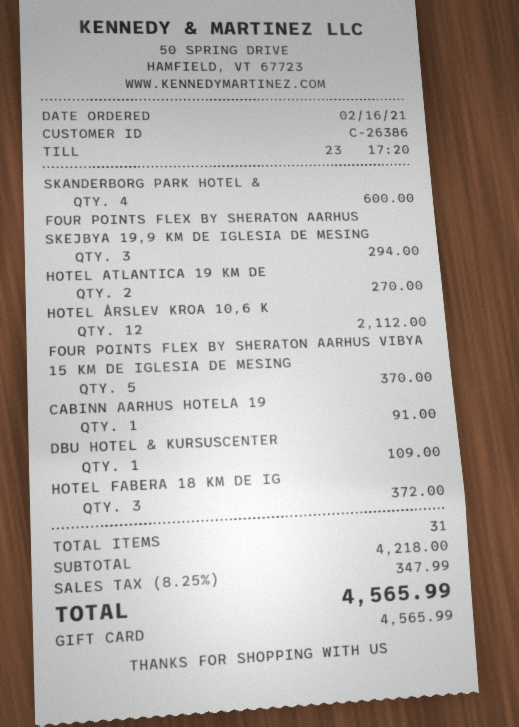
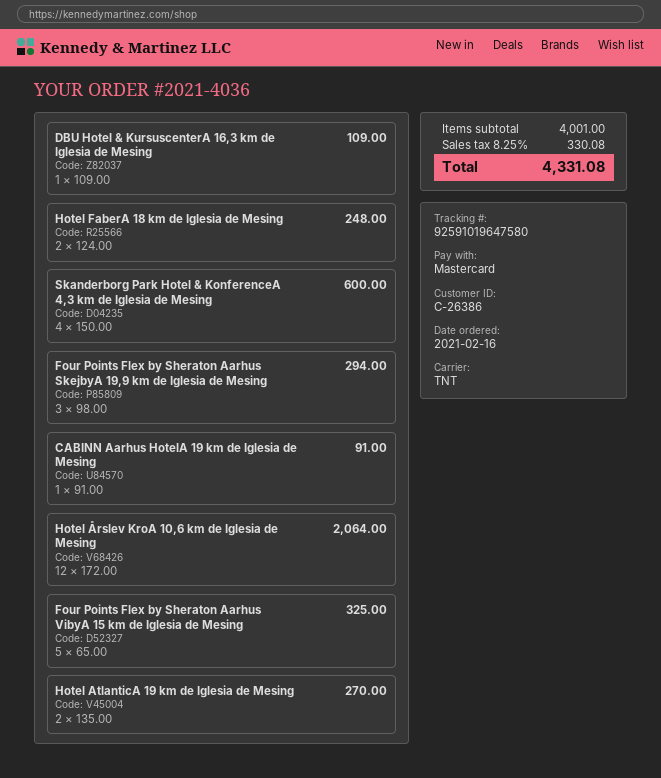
payment method: gift card -> Mastercard
HOTEL ÅRSLEV KROA 10,6 K: 12 for 2112.00 -> 12 for 2064.00
FOUR POINTS FLEX BY SHERATON AARHUS VIBYA 15 KM DE IGLESIA DE MESING: 5 for 370.00 -> 5 for 325.00
HOTEL FABERA 18 KM DE IG: 3 for 372.00 -> 2 for 248.00
subtotal: 4218.00 -> 4001.00
tax: 8.25% = 347.99 -> 8.25% = 330.08
total: 4565.99 -> 4331.08

